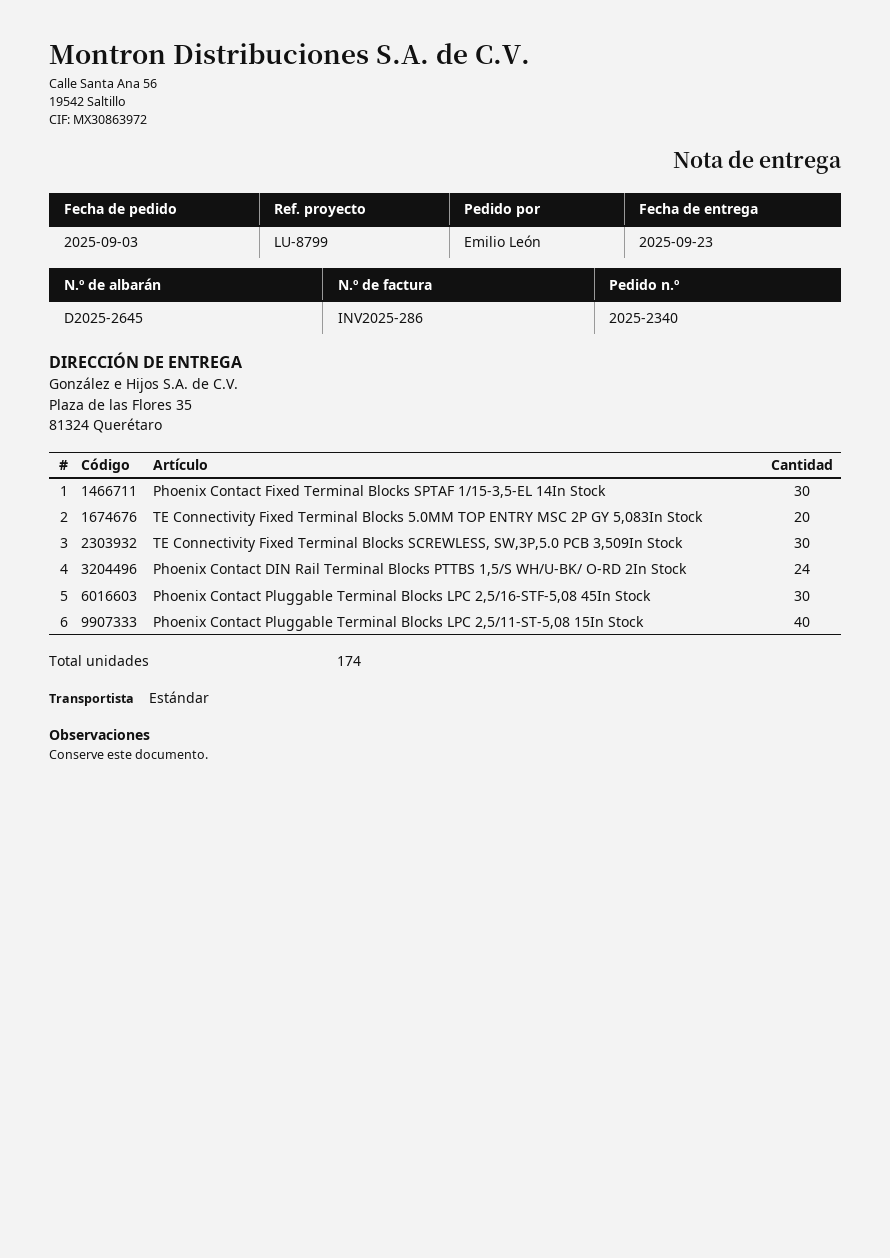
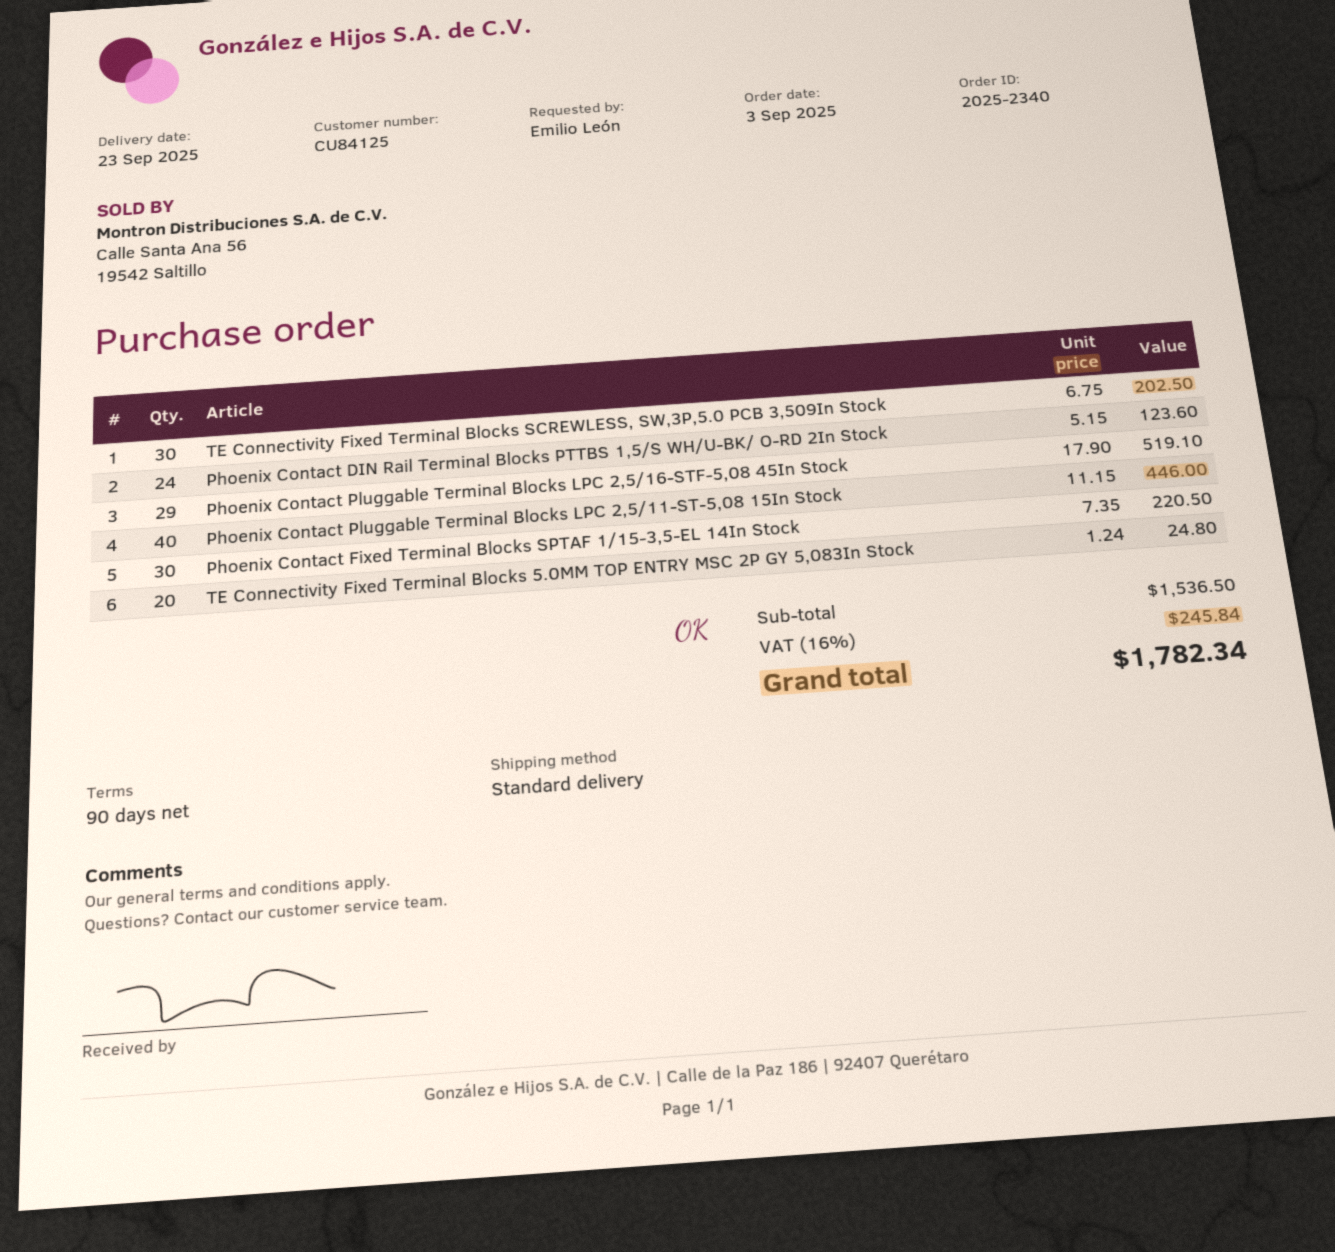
Phoenix Contact Pluggable Terminal Blocks LPC 2,5/16-STF-5,08 45In Stock: 30 -> 29

